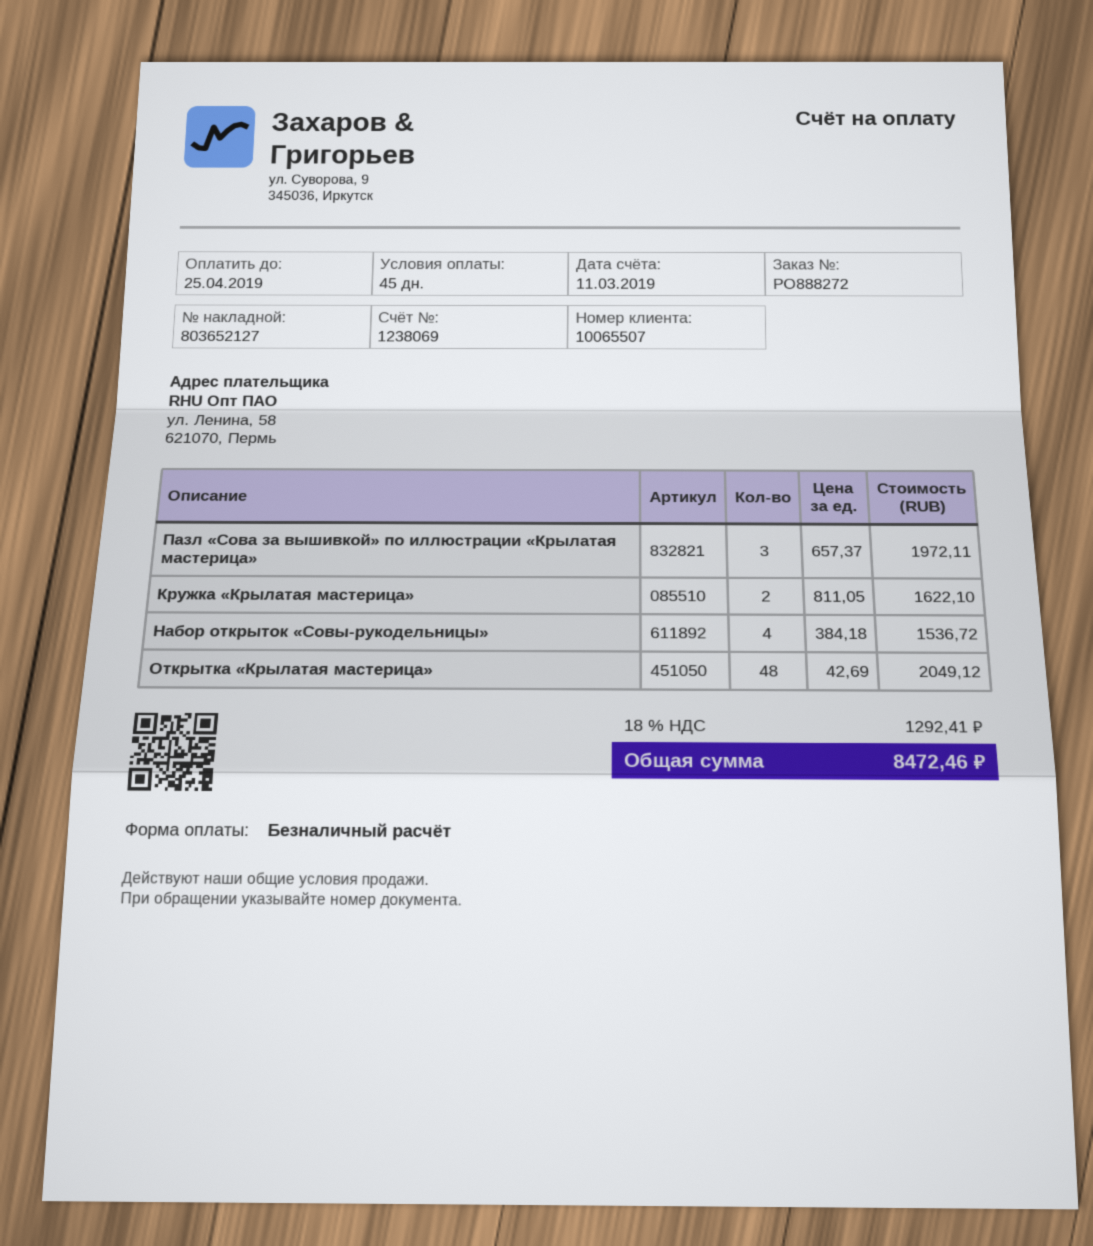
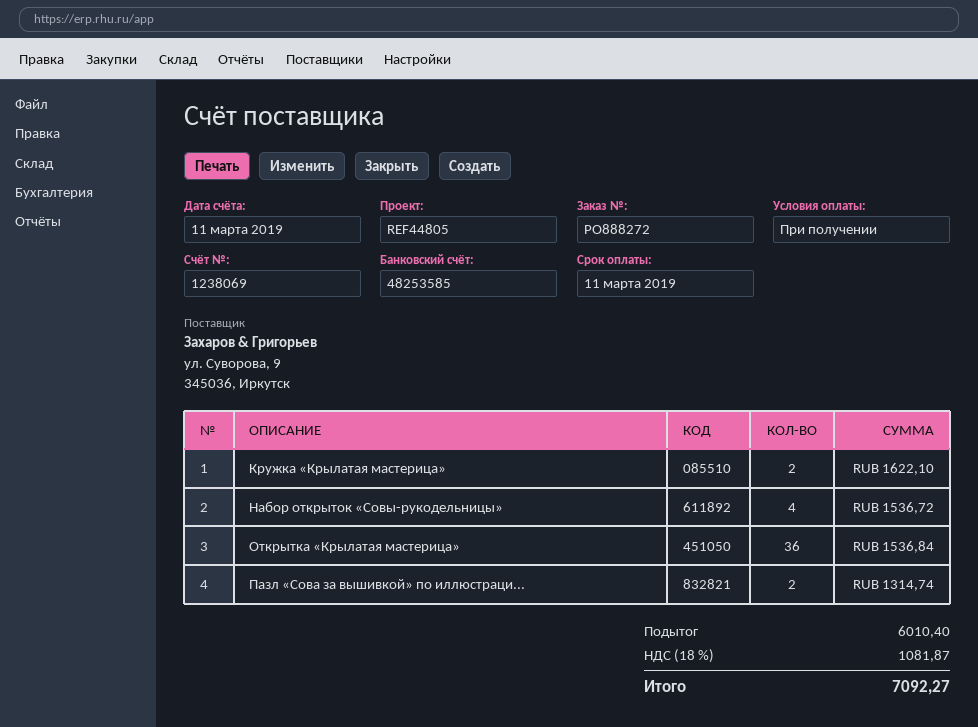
payment terms: 45 days -> on receipt
due date: 2019-04-25 -> 2019-03-11
Пазл «Сова за вышивкой» по иллюстрации «Крылатая мастерица»: 3 for 1972.11 -> 2 for 1314.74
Открытка «Крылатая мастерица»: 48 for 2049.12 -> 36 for 1536.84
tax: 18% = 1292.41 -> 18% = 1081.87
total: 8472.46 -> 7092.27

